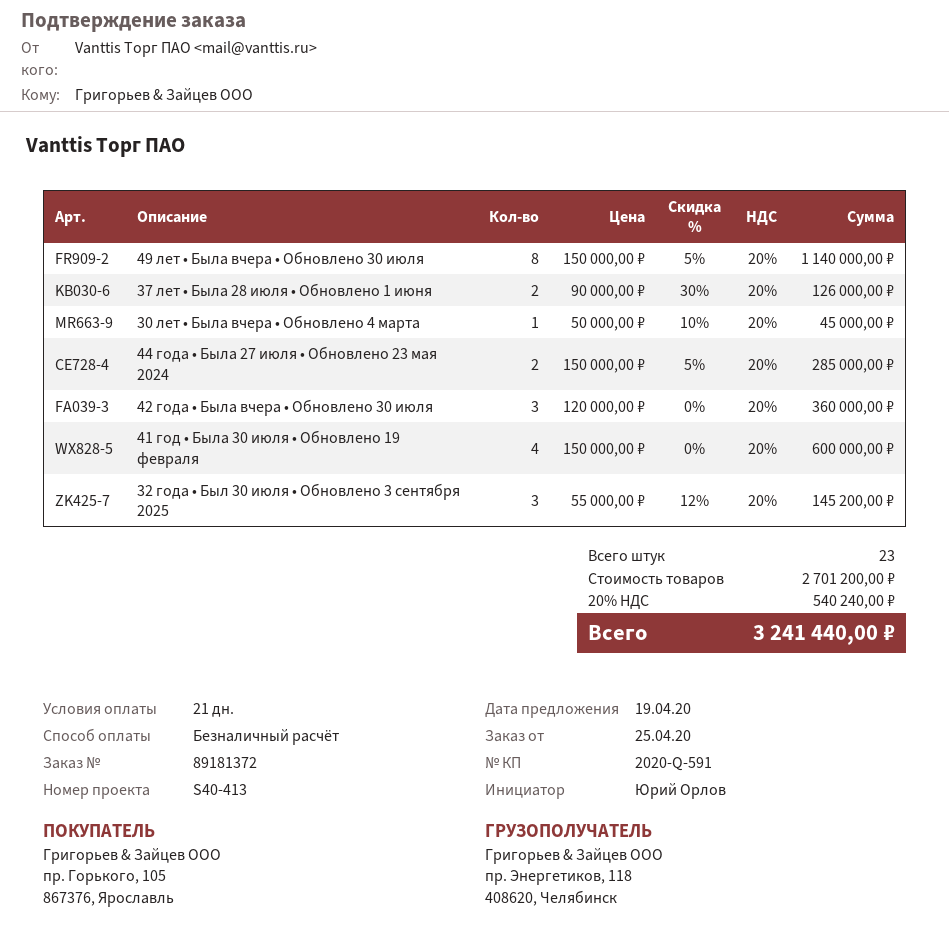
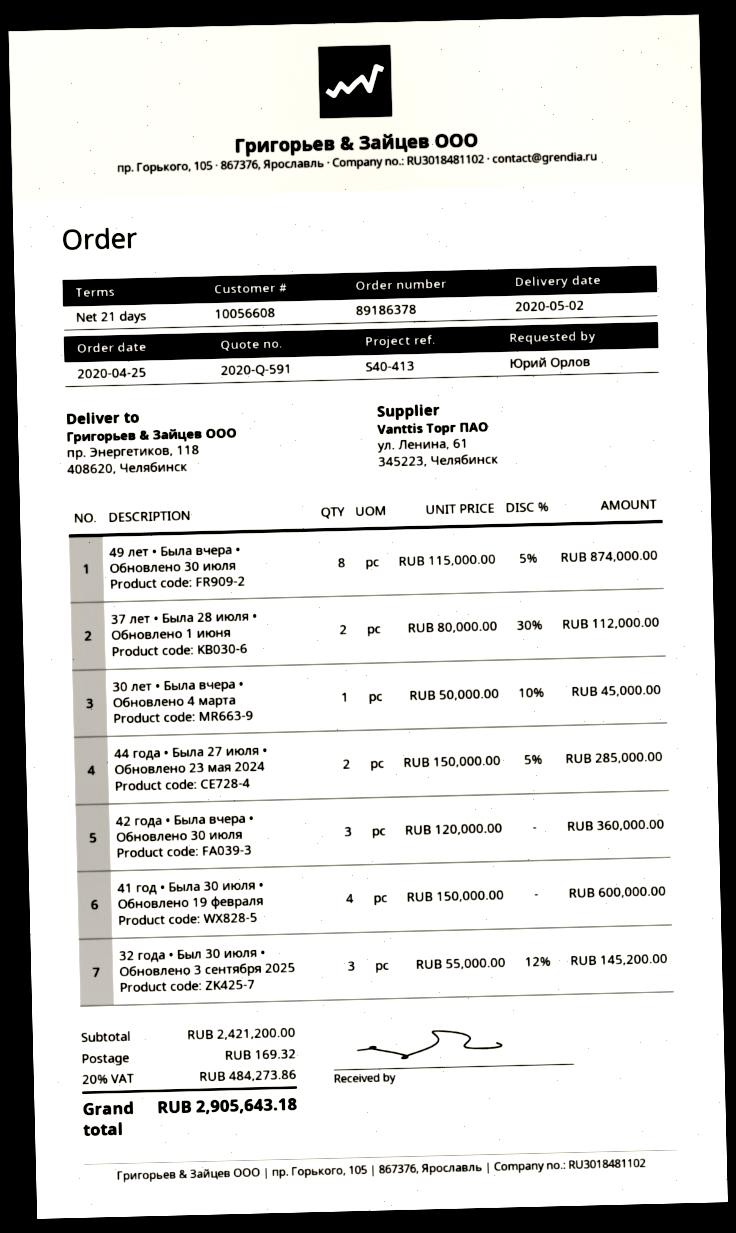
order number: 89181372 -> 89186378
49 лет • Была вчера • Обновлено 30 июля: 8 x 150000.00 - 5% = 1140000.00 -> 8 x 115000.00 - 5% = 874000.00
37 лет • Была 28 июля • Обновлено 1 июня: 2 x 90000.00 - 30% = 126000.00 -> 2 x 80000.00 - 30% = 112000.00
subtotal: 2701200.00 -> 2421200.00
shipping: none -> 169.32
tax: 20% = 540240.00 -> 20% = 484273.86
total: 3241440.00 -> 2905643.18

